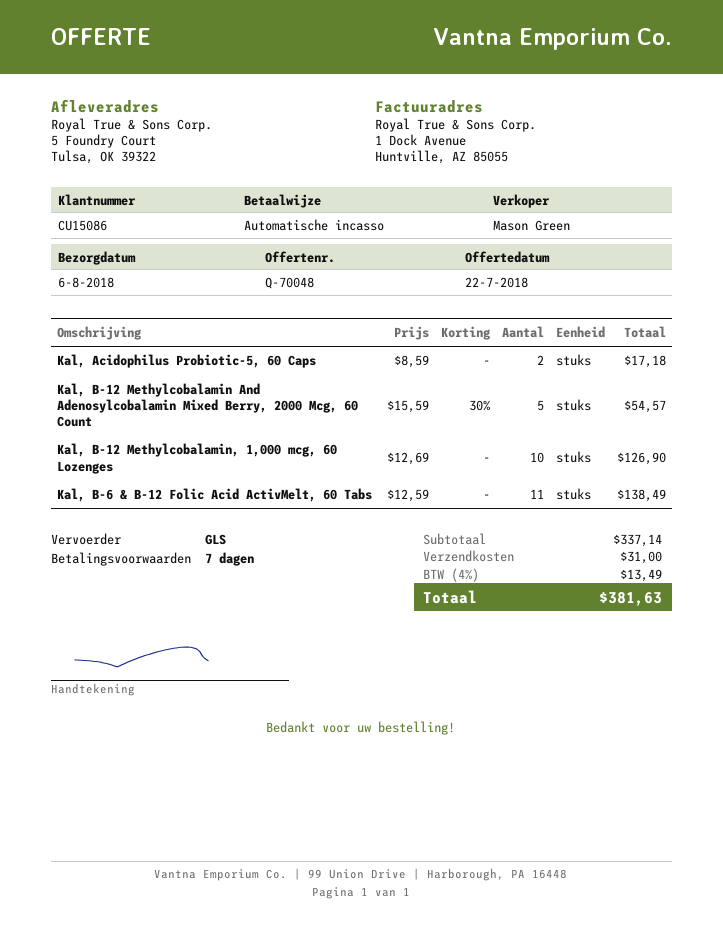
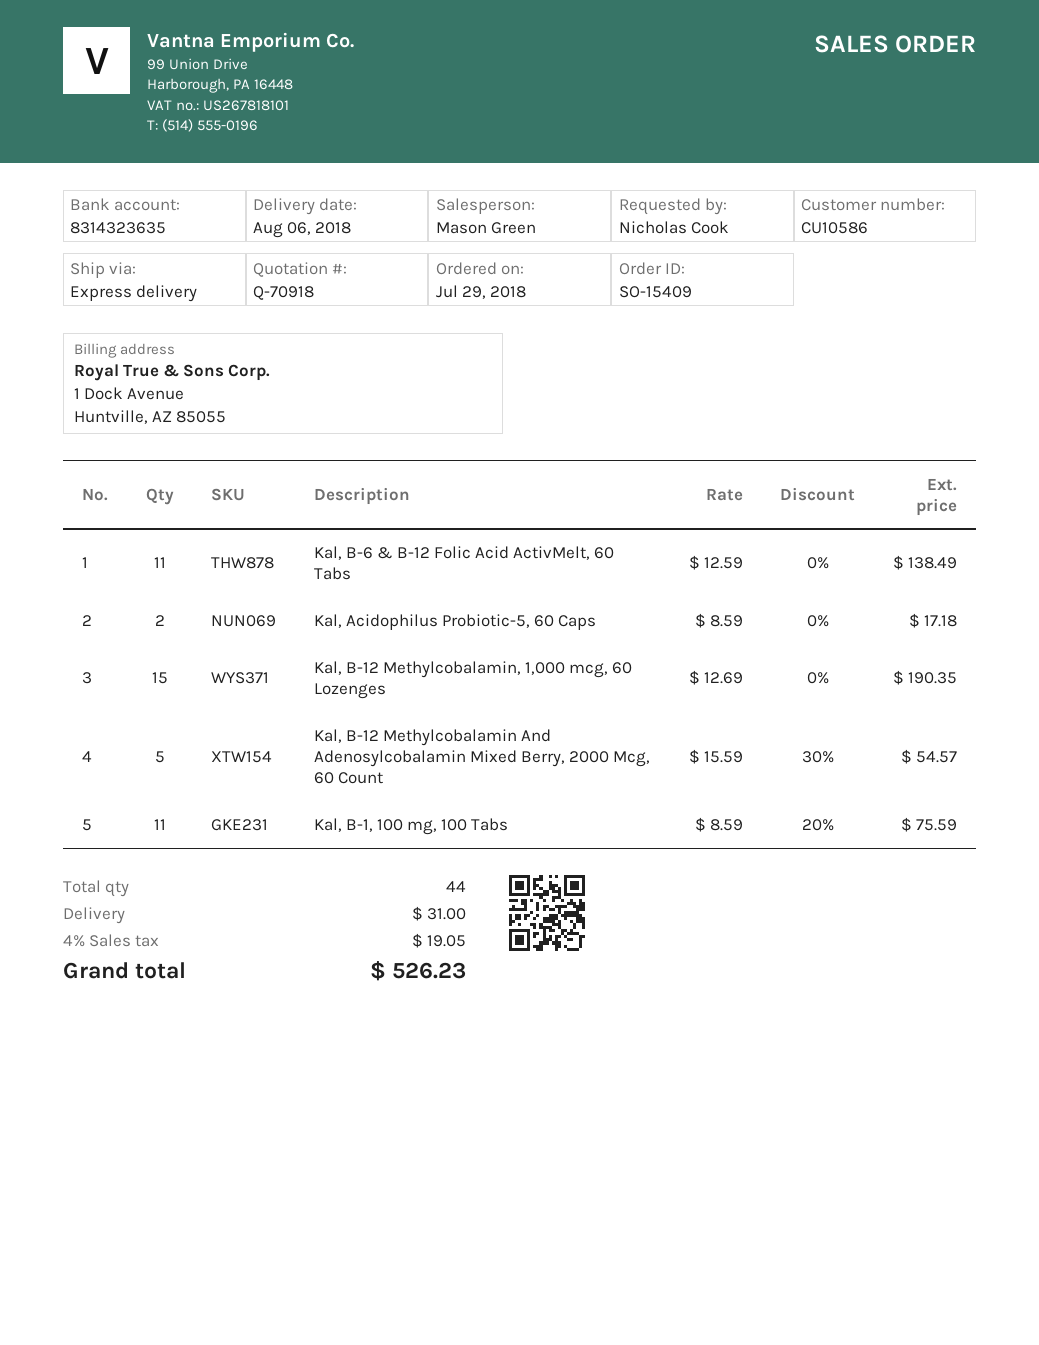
quote number: Q-70048 -> Q-70918
customer number: CU15086 -> CU10586
shipping method: GLS -> express
Kal, B-12 Methylcobalamin, 1,000 mcg, 60 Lozenges: 10 x 12.69 = 126.90 -> 15 x 12.69 = 190.35
Kal, B-1, 100 mg, 100 Tabs: none -> 11 x 8.59 - 20% = 75.59
tax: 4% = 13.49 -> 4% = 19.05
total: 381.63 -> 526.23

